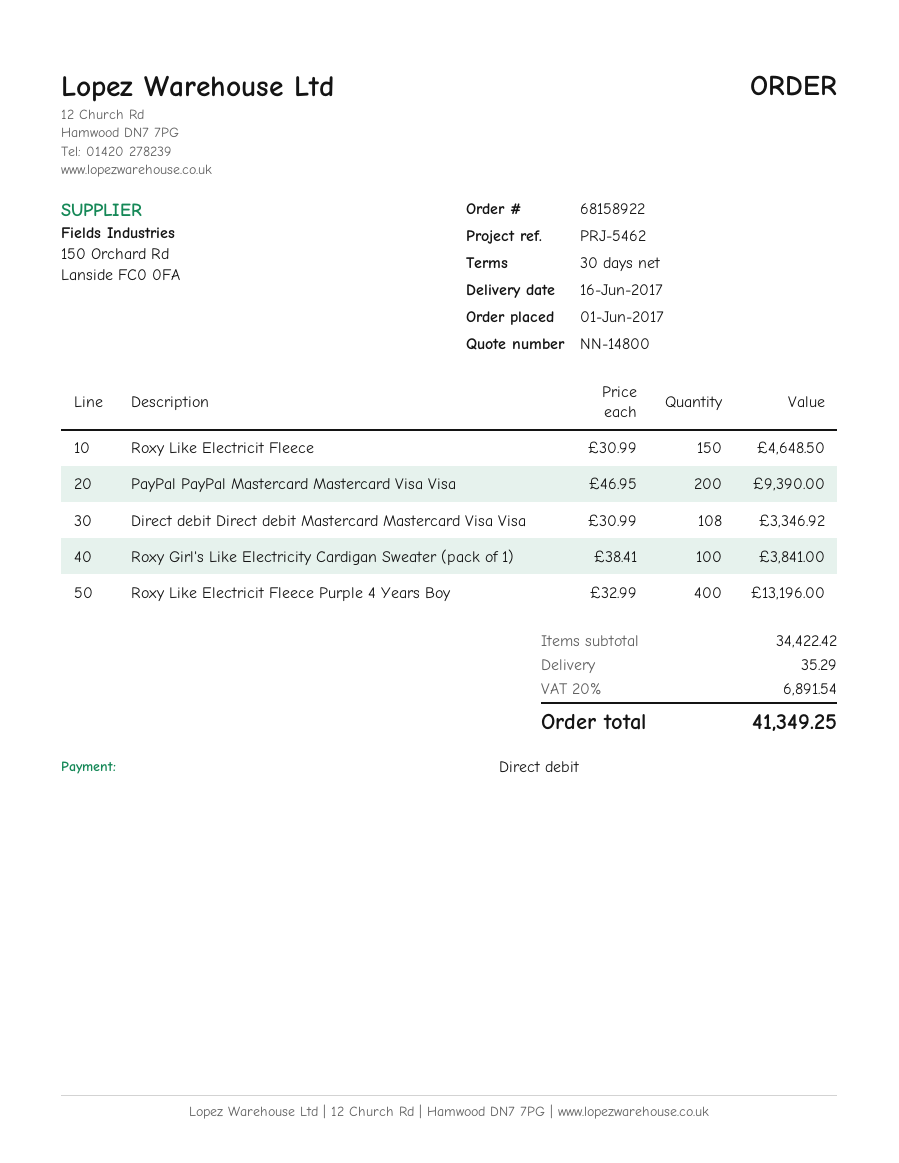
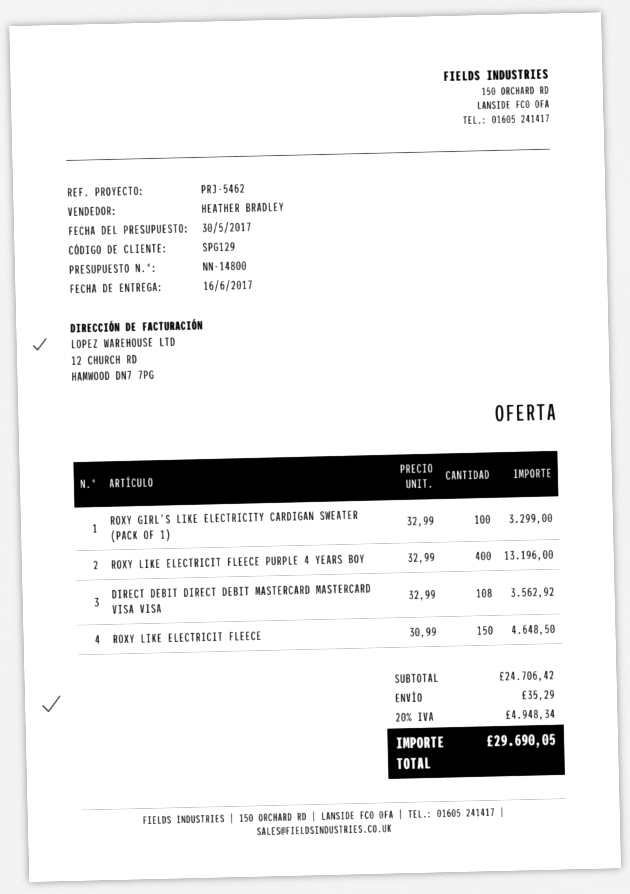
PayPal PayPal Mastercard Mastercard Visa Visa: 200 x 46.95 = 9390.00 -> none
Direct debit Direct debit Mastercard Mastercard Visa Visa: 108 x 30.99 = 3346.92 -> 108 x 32.99 = 3562.92
Roxy Girl's Like Electricity Cardigan Sweater (pack of 1): 100 x 38.41 = 3841.00 -> 100 x 32.99 = 3299.00
subtotal: 34422.42 -> 24706.42
tax: 20% = 6891.54 -> 20% = 4948.34
total: 41349.25 -> 29690.05

